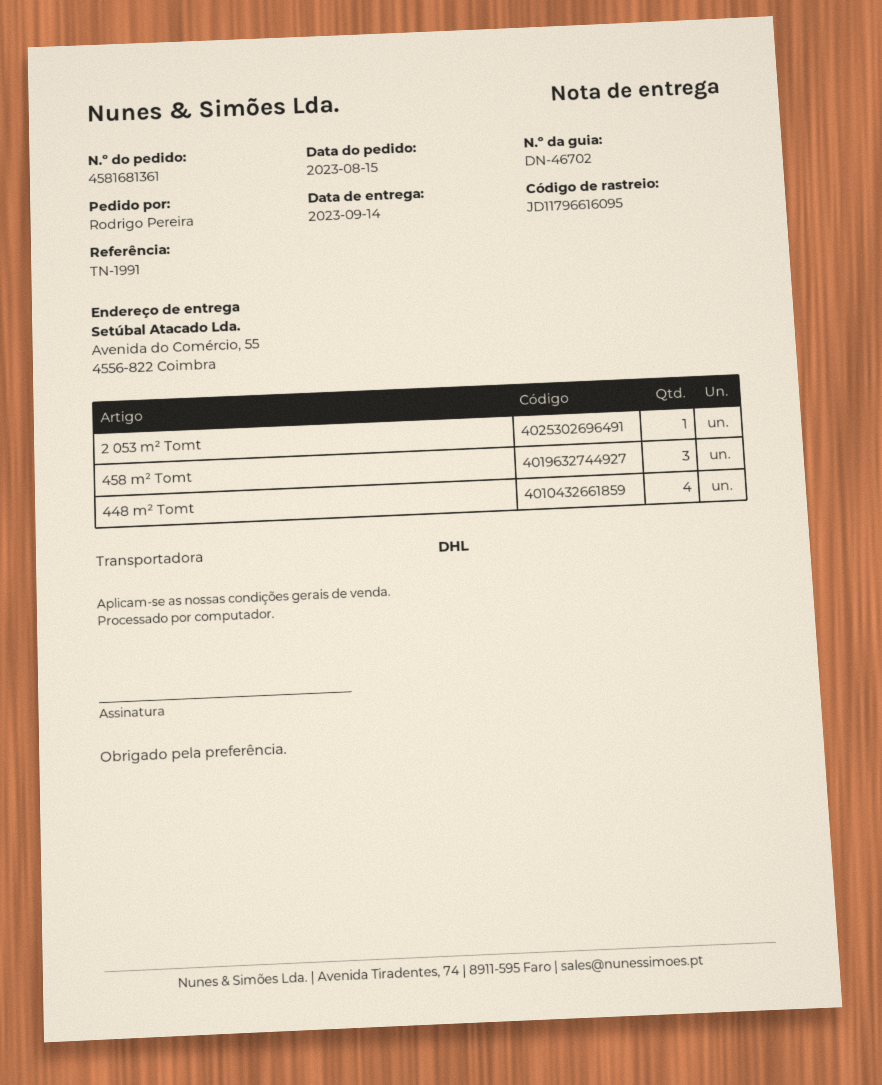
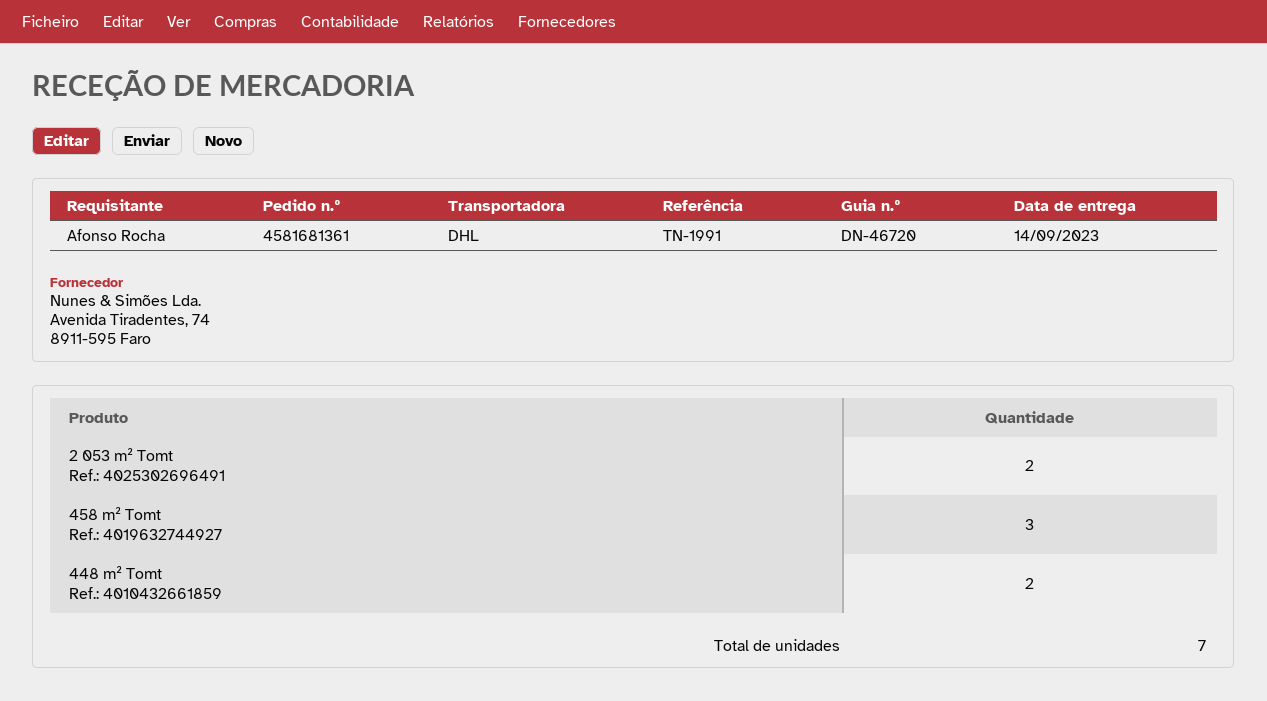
delivery note number: DN-46702 -> DN-46720
ordered by: Rodrigo Pereira -> Afonso Rocha
2 053 m² Tomt: 1 -> 2
448 m² Tomt: 4 -> 2

